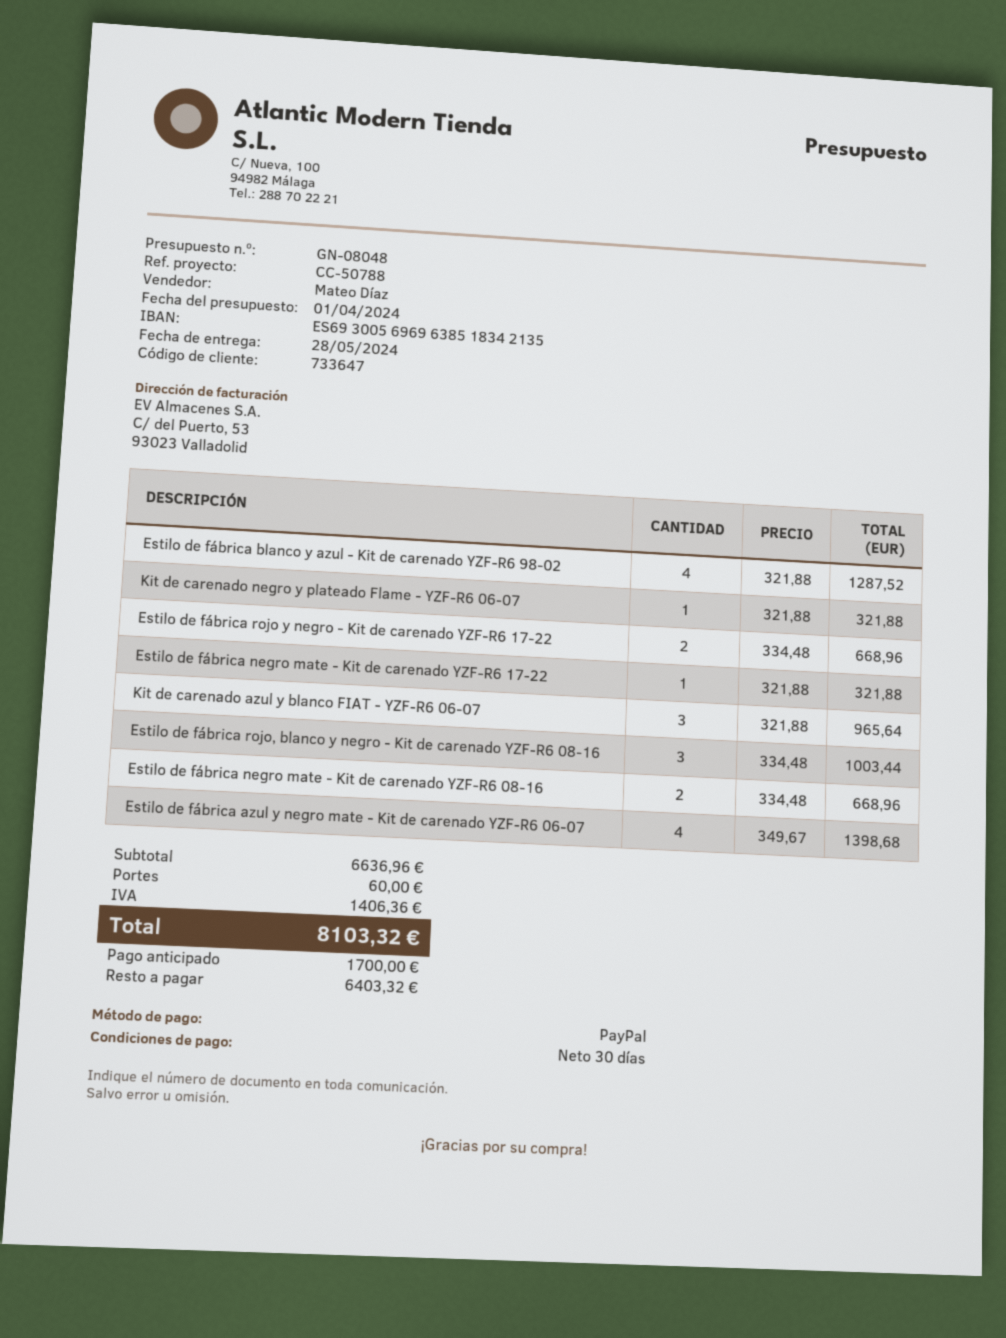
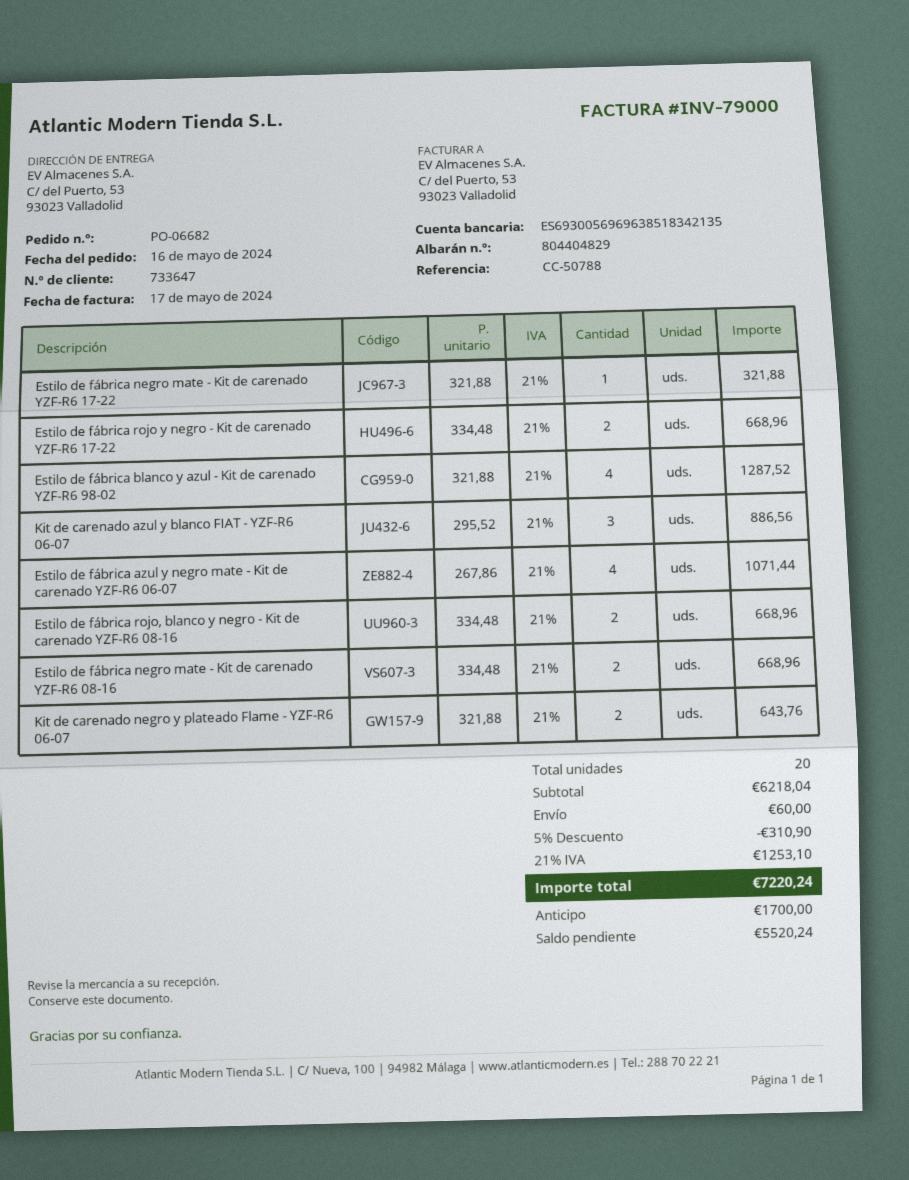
Kit de carenado negro y plateado Flame - YZF-R6 06-07: 1 x 321.88 = 321.88 -> 2 x 321.88 = 643.76
Kit de carenado azul y blanco FIAT - YZF-R6 06-07: 3 x 321.88 = 965.64 -> 3 x 295.52 = 886.56
Estilo de fábrica rojo, blanco y negro - Kit de carenado YZF-R6 08-16: 3 x 334.48 = 1003.44 -> 2 x 334.48 = 668.96
Estilo de fábrica azul y negro mate - Kit de carenado YZF-R6 06-07: 4 x 349.67 = 1398.68 -> 4 x 267.86 = 1071.44
subtotal: 6636.96 -> 6218.04
discount: none -> 5% = 310.90
tax: 1406.36 -> 1253.10
total: 8103.32 -> 7220.24
balance: 6403.32 -> 5520.24

